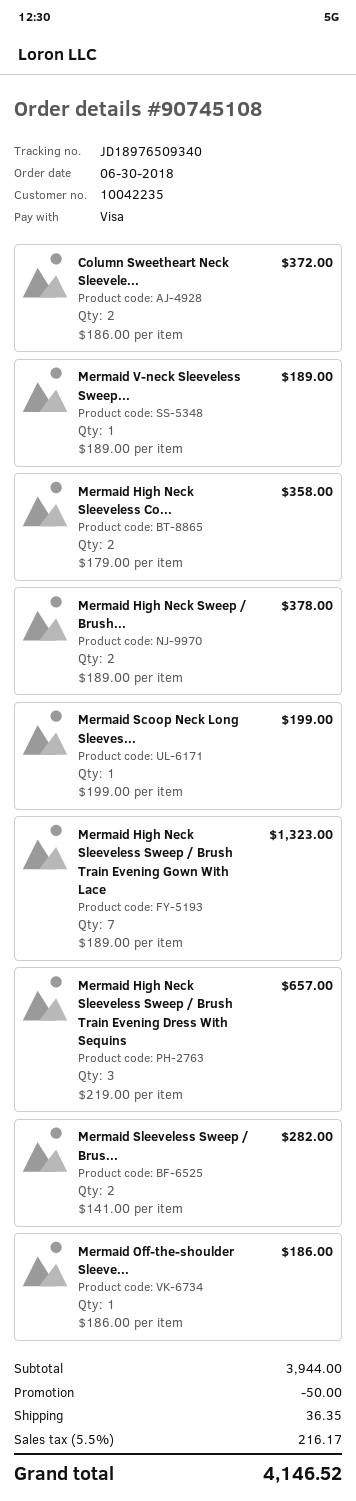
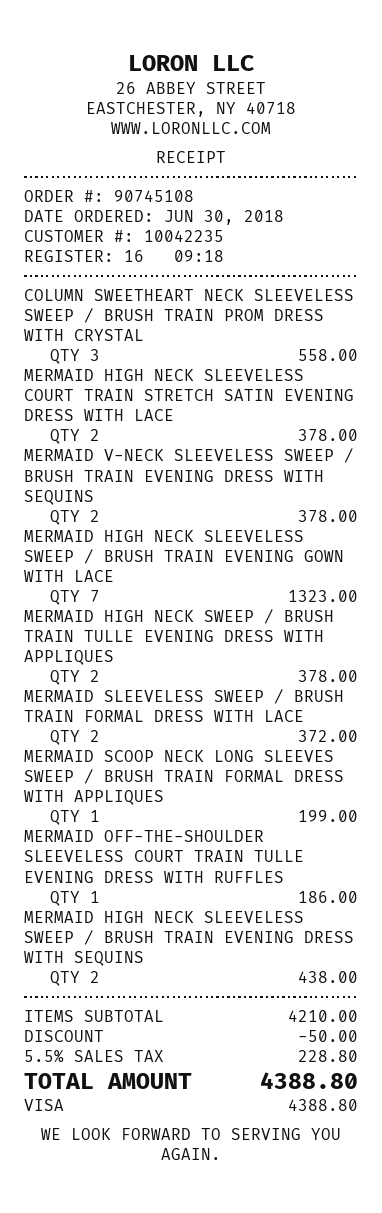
Column Sweetheart Neck Sleevele...: 2 for 372.00 -> 3 for 558.00
Mermaid V-neck Sleeveless Sweep...: 1 for 189.00 -> 2 for 378.00
Mermaid High Neck Sleeveless Co...: 2 for 358.00 -> 2 for 378.00
Mermaid High Neck Sleeveless Sweep / Brush Train Evening Dress With Sequins: 3 for 657.00 -> 2 for 438.00
Mermaid Sleeveless Sweep / Brus...: 2 for 282.00 -> 2 for 372.00
subtotal: 3944.00 -> 4210.00
shipping: 36.35 -> none
tax: 5.5% = 216.17 -> 5.5% = 228.80
total: 4146.52 -> 4388.80

